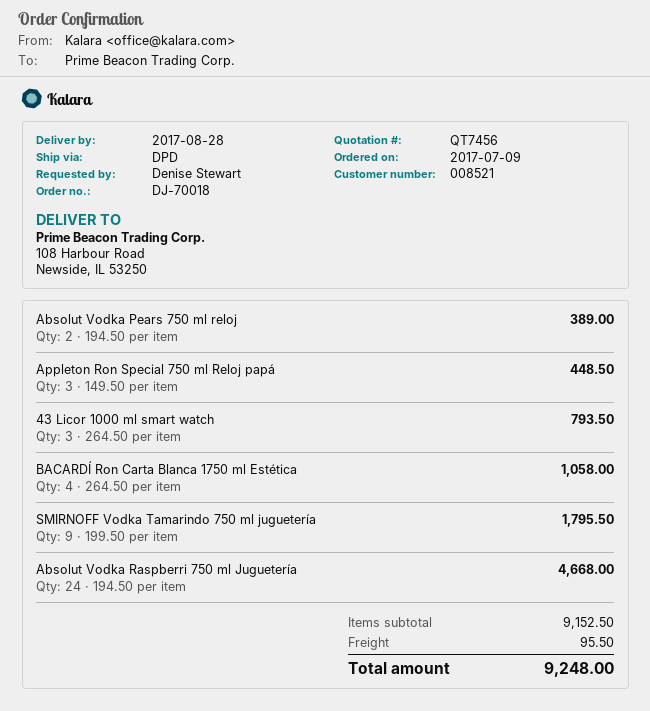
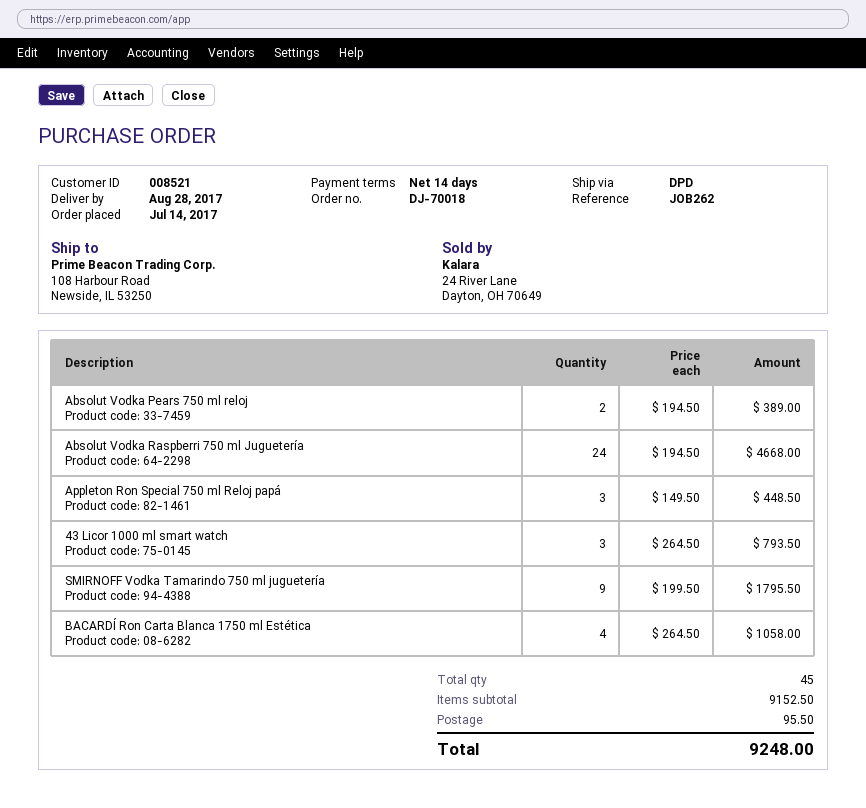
order date: 2017-07-09 -> 2017-07-14

